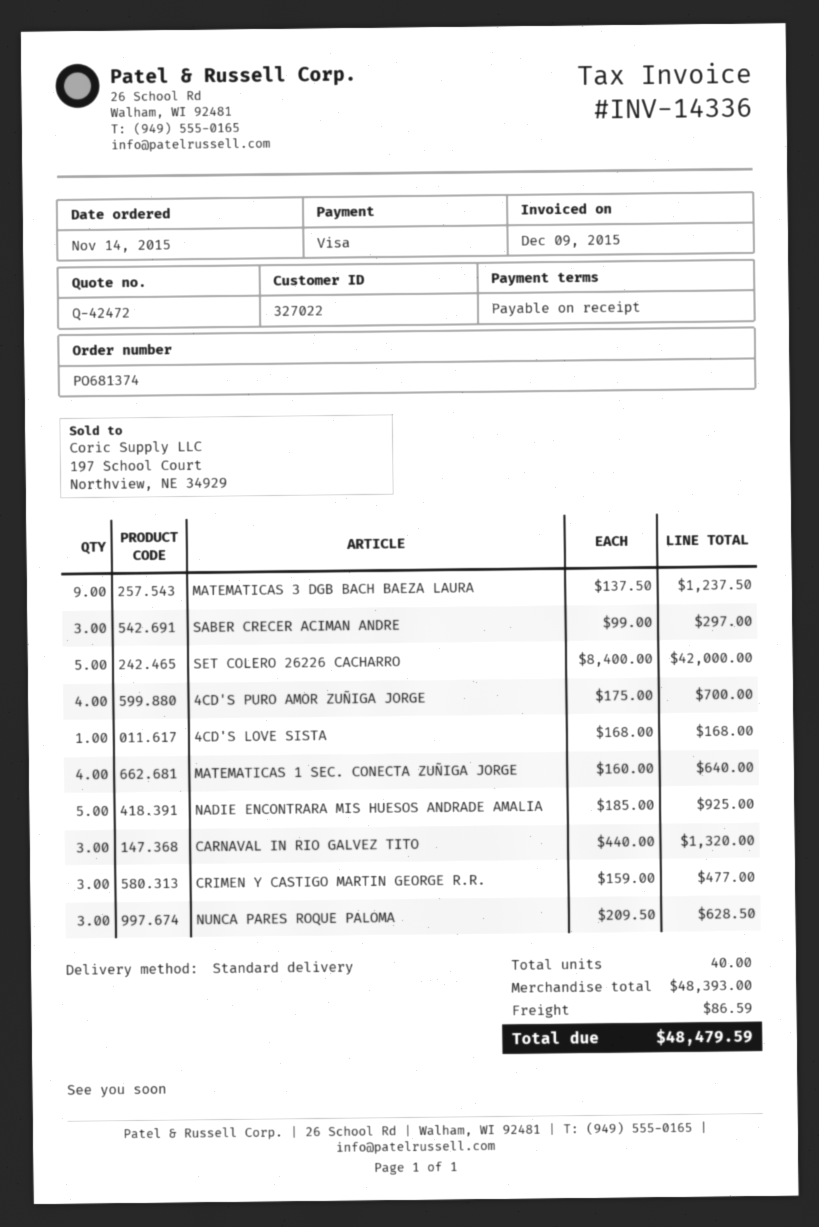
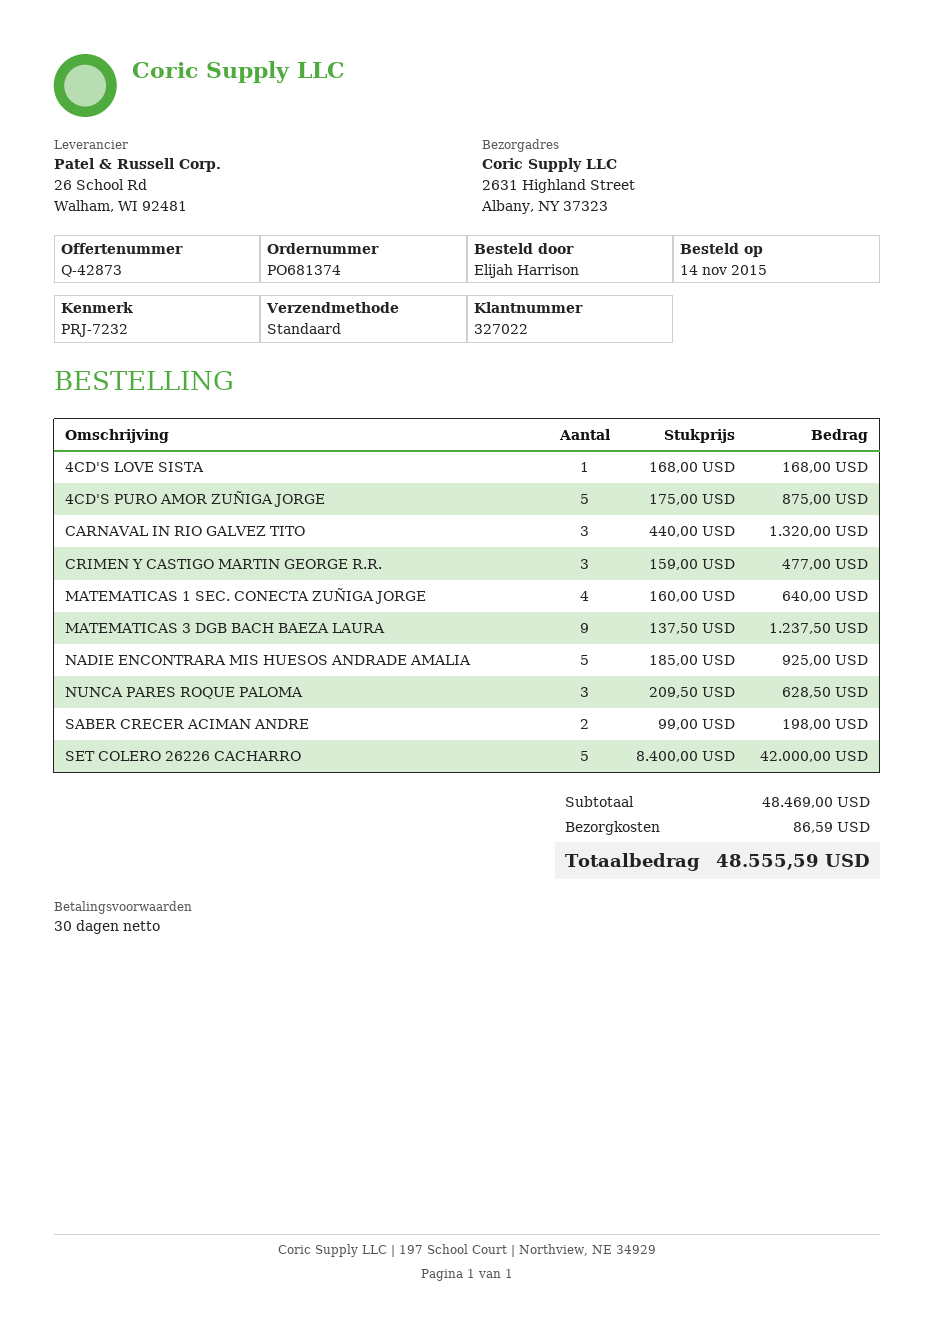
quote number: Q-42472 -> Q-42873
payment terms: on receipt -> 30 days
SABER CRECER ACIMAN ANDRE: 3 x 99.00 = 297.00 -> 2 x 99.00 = 198.00
4CD'S PURO AMOR ZUÑIGA JORGE: 4 x 175.00 = 700.00 -> 5 x 175.00 = 875.00
subtotal: 48393.00 -> 48469.00
total: 48479.59 -> 48555.59

